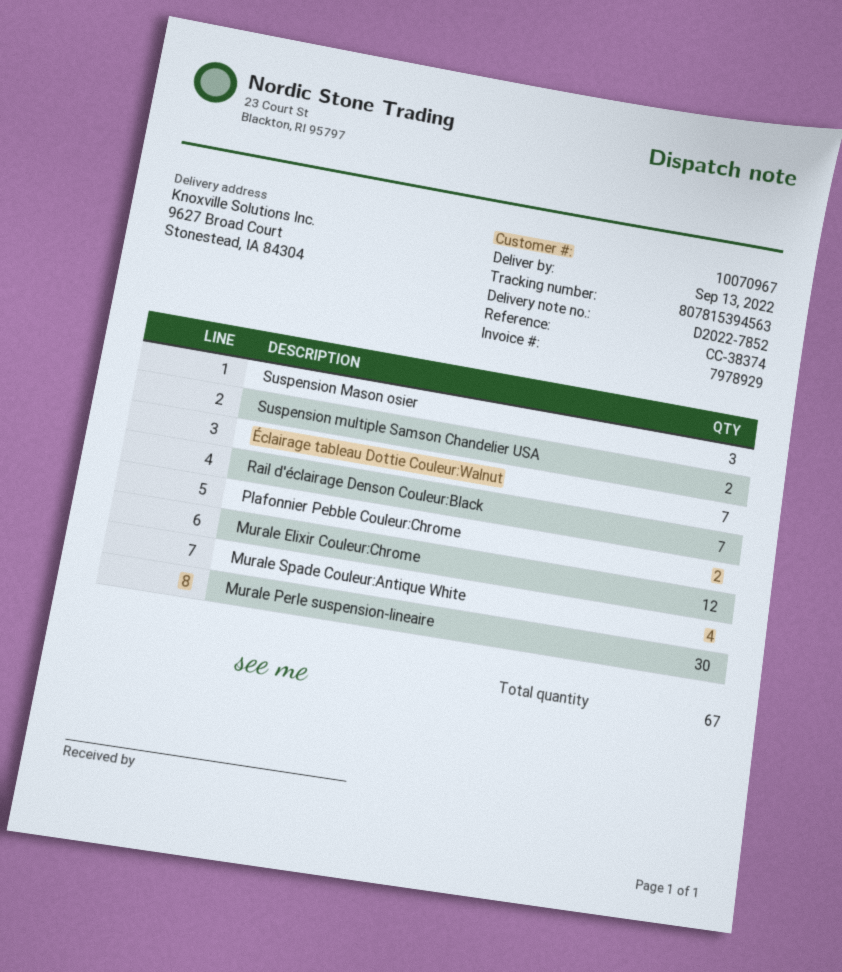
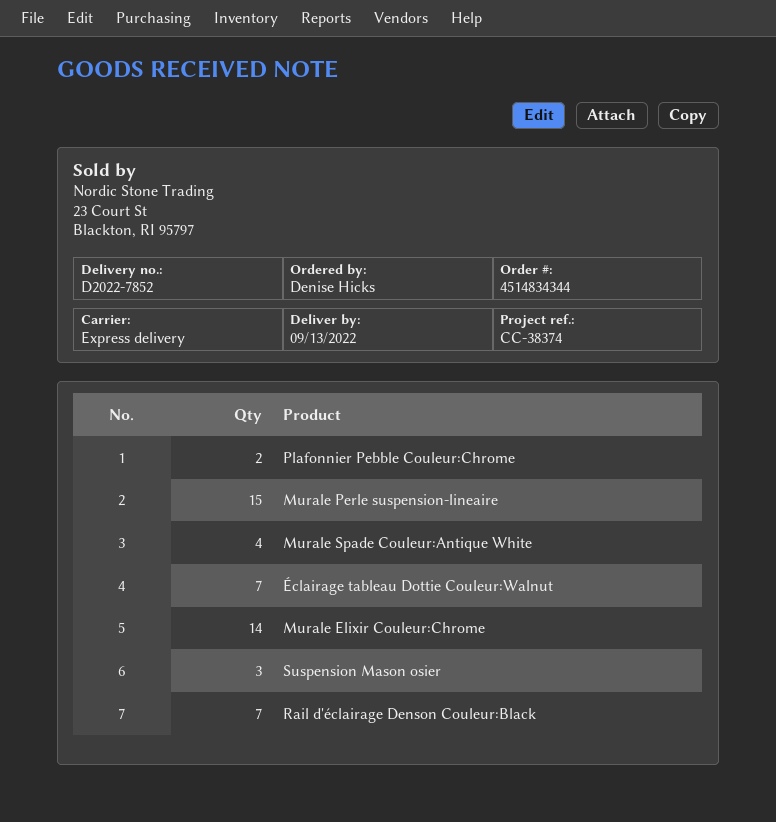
Suspension multiple Samson Chandelier USA: 2 -> none
Murale Elixir Couleur:Chrome: 12 -> 14
Murale Perle suspension-lineaire: 30 -> 15

